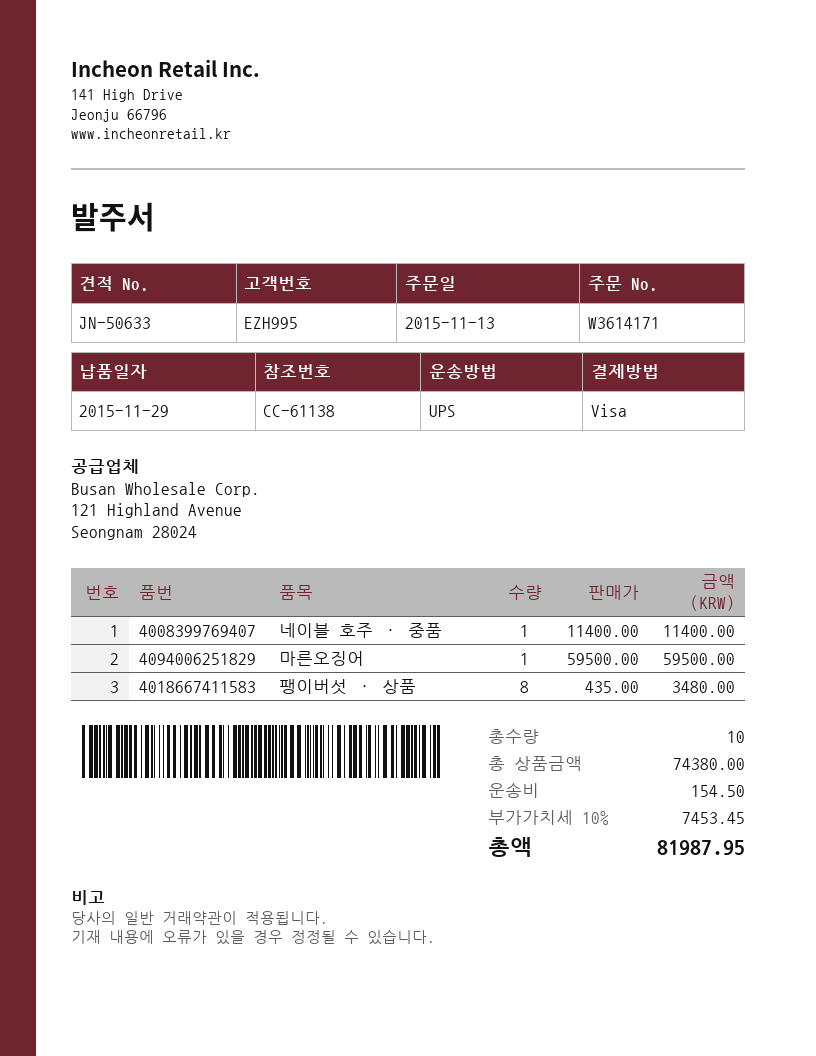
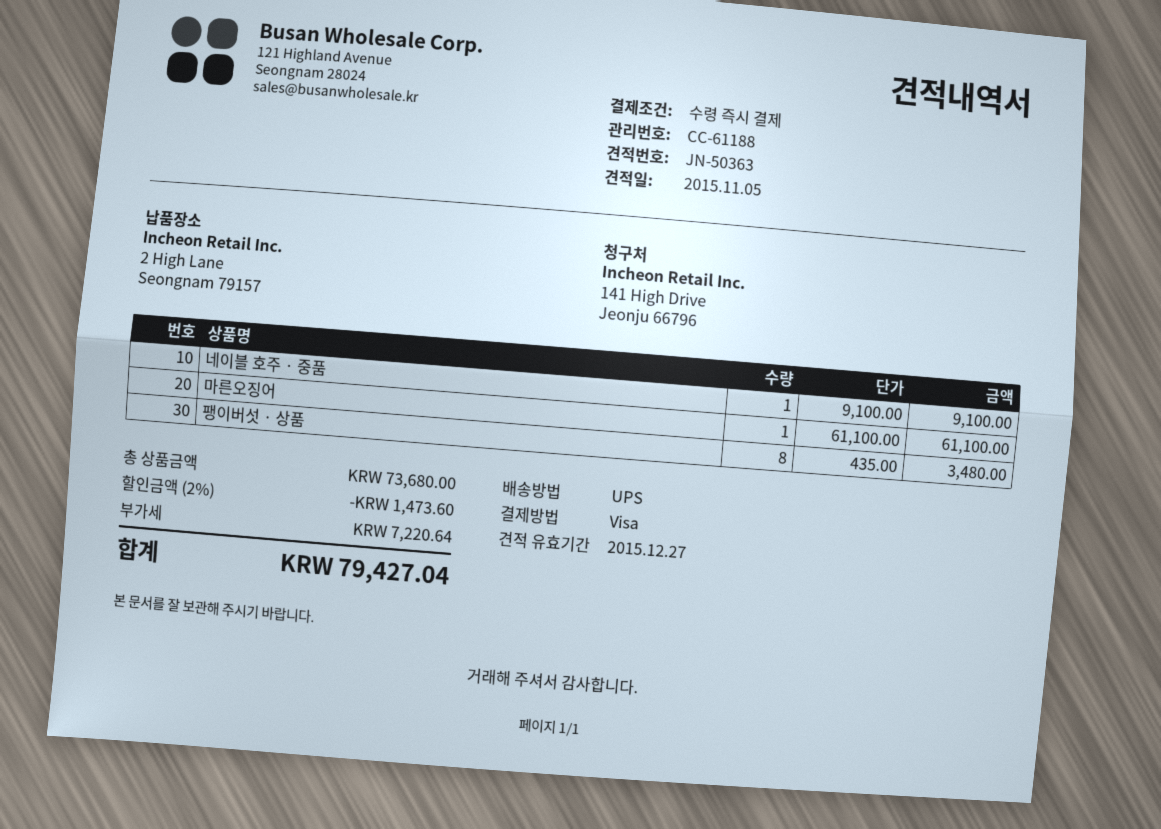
quote number: JN-50633 -> JN-50363
reference: CC-61138 -> CC-61188
네이블 호주 · 중품: 1 x 11400.00 = 11400.00 -> 1 x 9100.00 = 9100.00
마른오징어: 1 x 59500.00 = 59500.00 -> 1 x 61100.00 = 61100.00
subtotal: 74380.00 -> 73680.00
discount: none -> 2% = 1473.60
shipping: 154.50 -> none
tax: 7453.45 -> 7220.64
total: 81987.95 -> 79427.04

